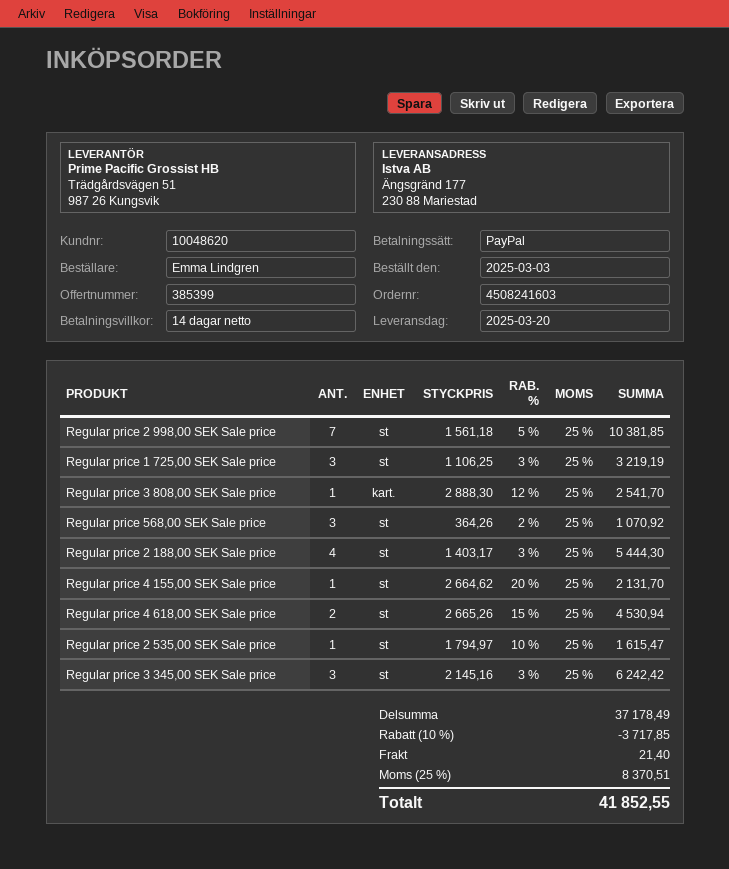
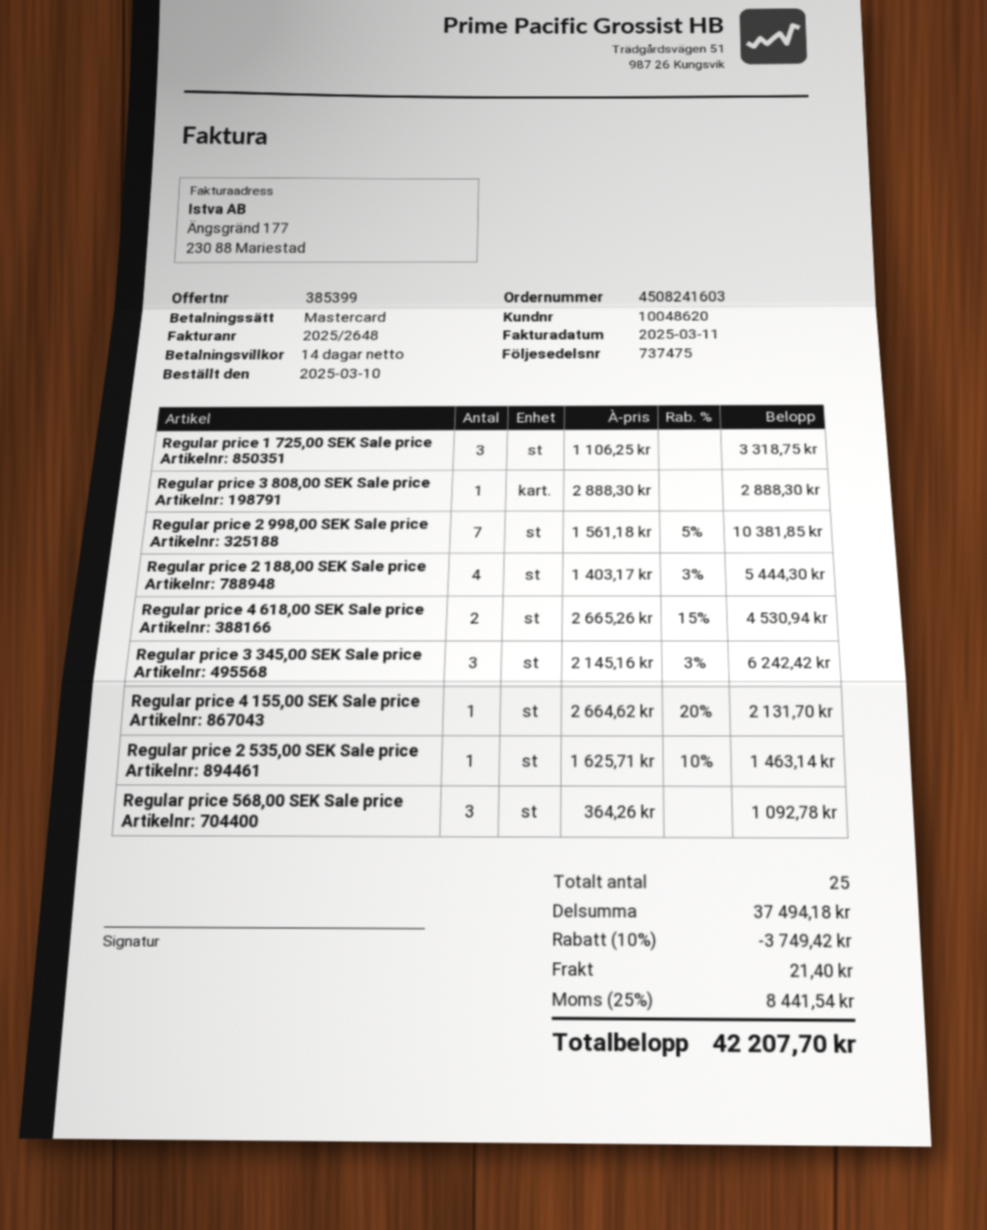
order date: 2025-03-03 -> 2025-03-10
payment method: PayPal -> Mastercard
Regular price 1 725,00 SEK Sale price: 3 x 1106.25 - 3% = 3219.19 -> 3 x 1106.25 = 3318.75
Regular price 3 808,00 SEK Sale price: 1 x 2888.30 - 12% = 2541.70 -> 1 x 2888.30 = 2888.30
Regular price 568,00 SEK Sale price: 3 x 364.26 - 2% = 1070.92 -> 3 x 364.26 = 1092.78
Regular price 2 535,00 SEK Sale price: 1 x 1794.97 - 10% = 1615.47 -> 1 x 1625.71 - 10% = 1463.14
subtotal: 37178.49 -> 37494.18
discount: 10% = 3717.85 -> 10% = 3749.42
tax: 25% = 8370.51 -> 25% = 8441.54
total: 41852.55 -> 42207.70

